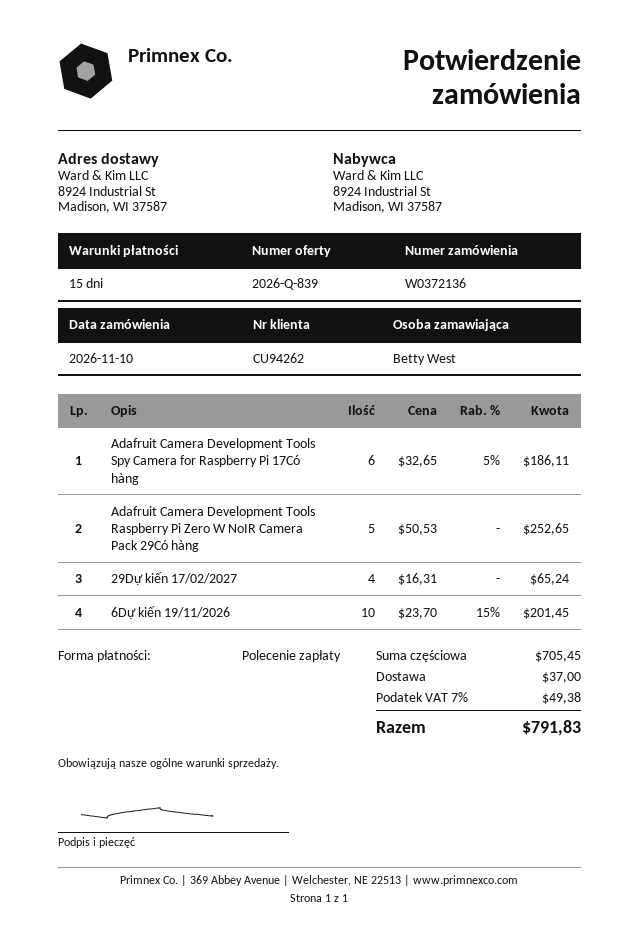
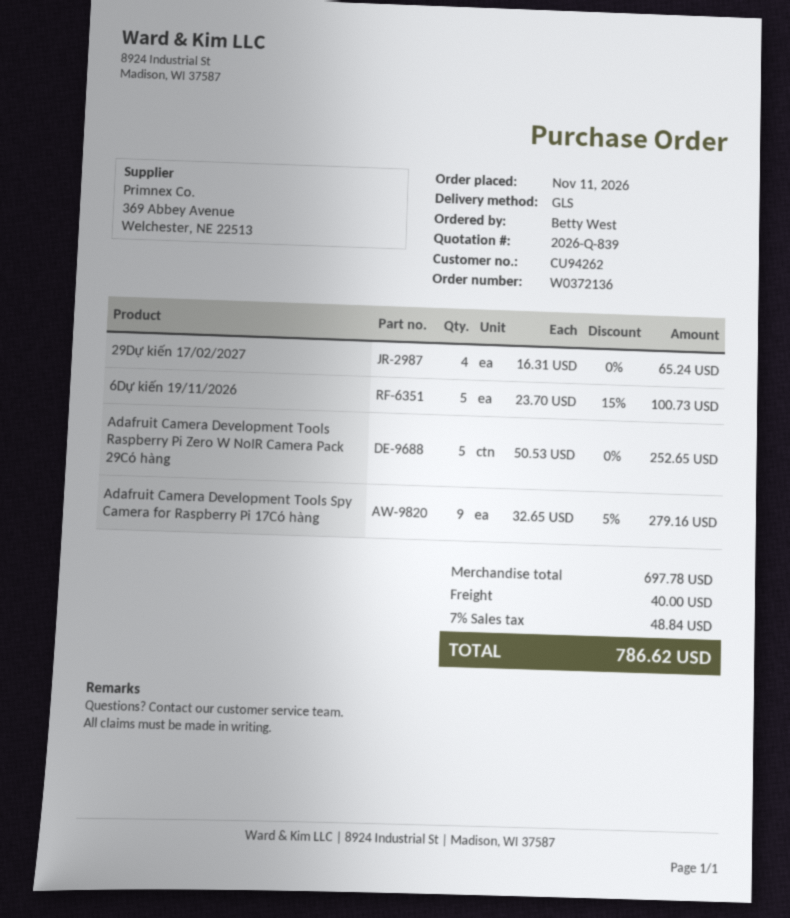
order date: 2026-11-10 -> 2026-11-11
Adafruit Camera Development Tools Spy Camera for Raspberry Pi 17Có hàng: 6 x 32.65 - 5% = 186.11 -> 9 x 32.65 - 5% = 279.16
6Dự kiến 19/11/2026: 10 x 23.70 - 15% = 201.45 -> 5 x 23.70 - 15% = 100.73
subtotal: 705.45 -> 697.78
shipping: 37.00 -> 40.00
tax: 7% = 49.38 -> 7% = 48.84
total: 791.83 -> 786.62

